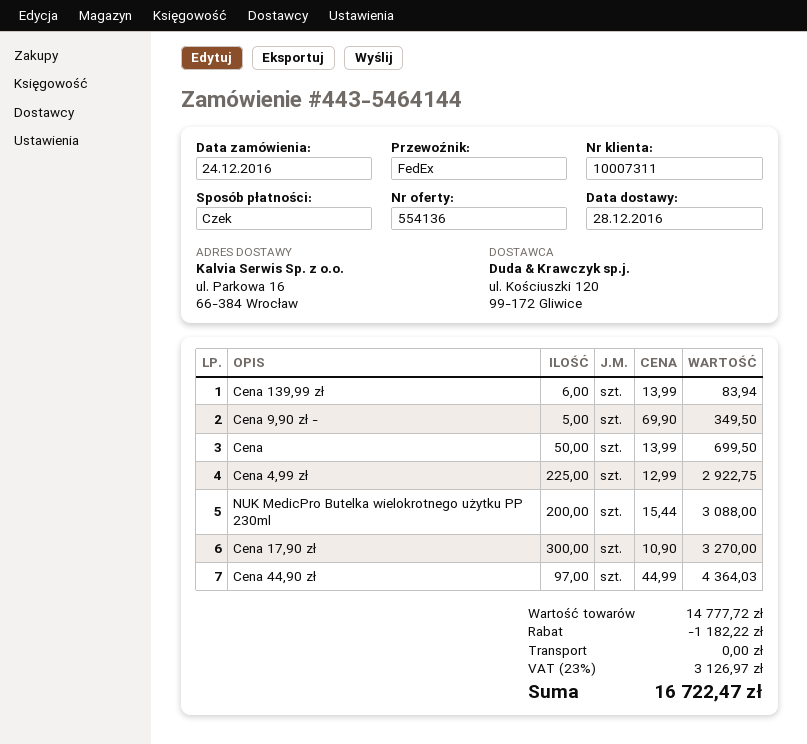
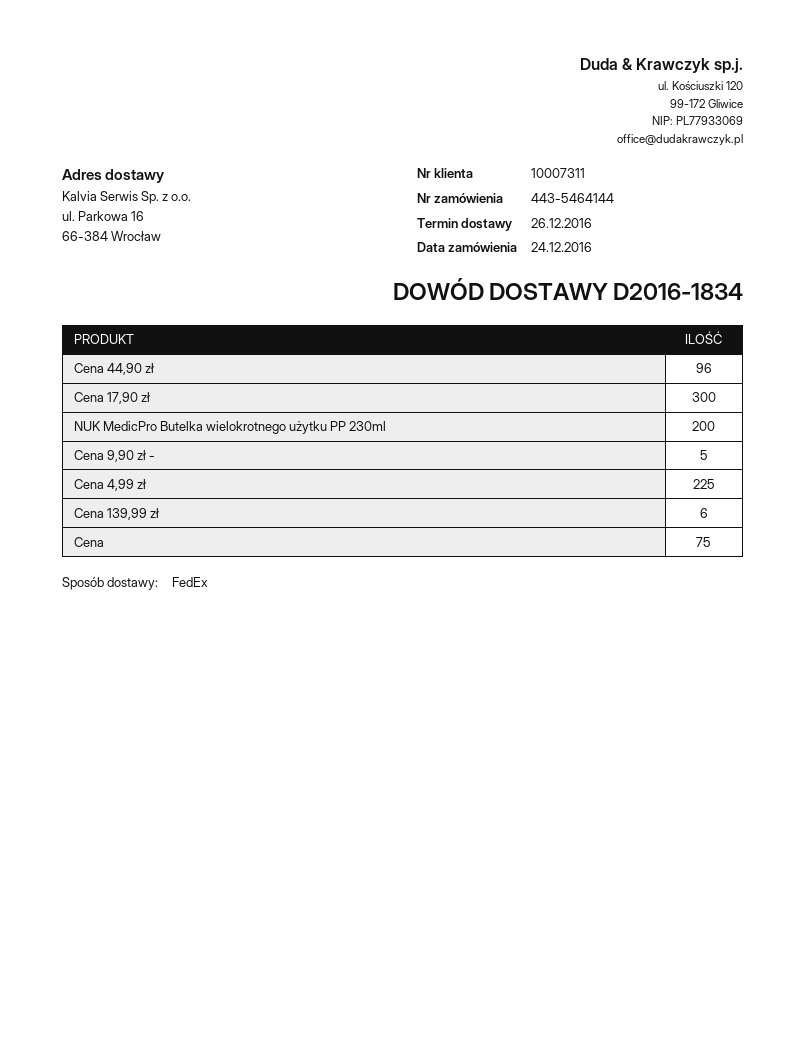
delivery date: 2016-12-28 -> 2016-12-26
Cena: 50 -> 75
Cena 44,90 zł: 97 -> 96

